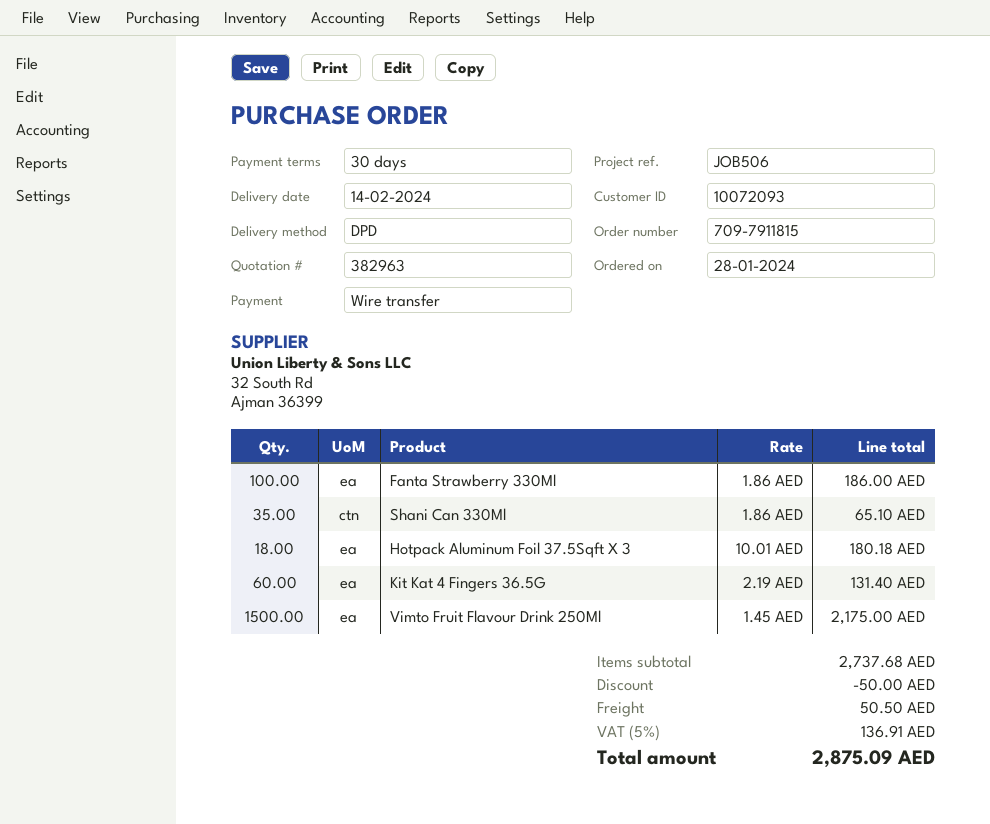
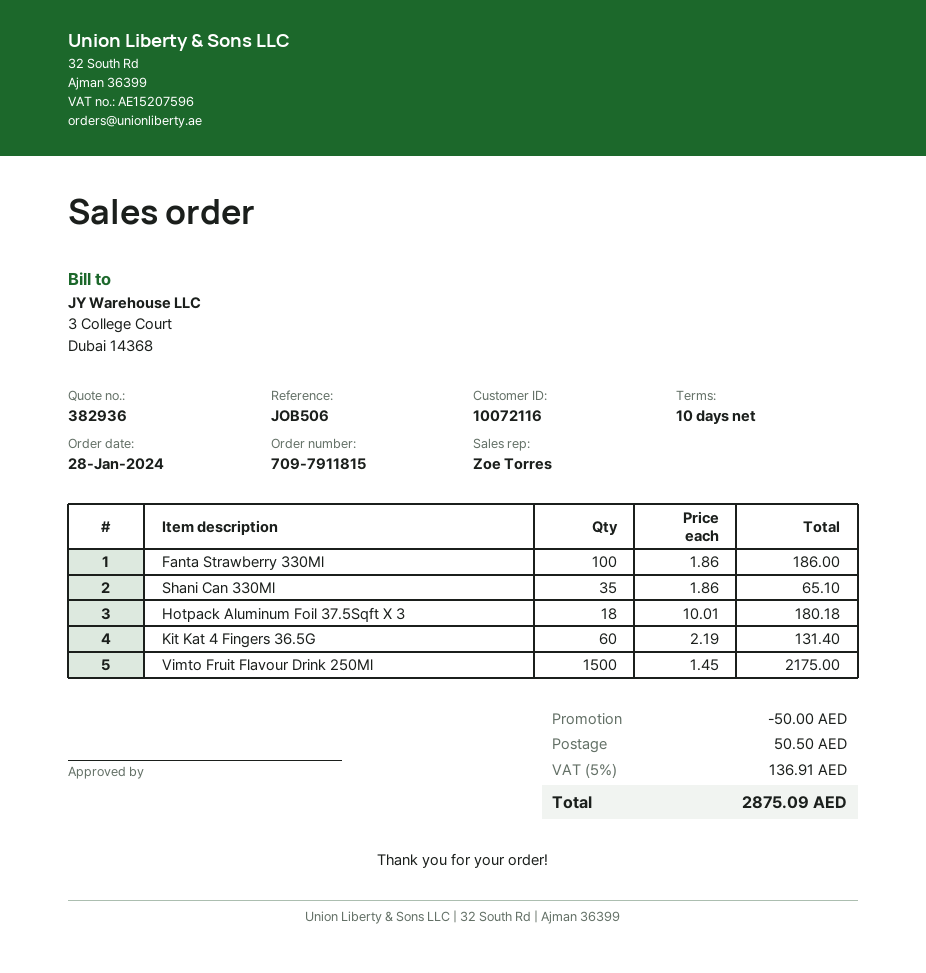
quote number: 382963 -> 382936
payment terms: 30 days -> 10 days
customer number: 10072093 -> 10072116

